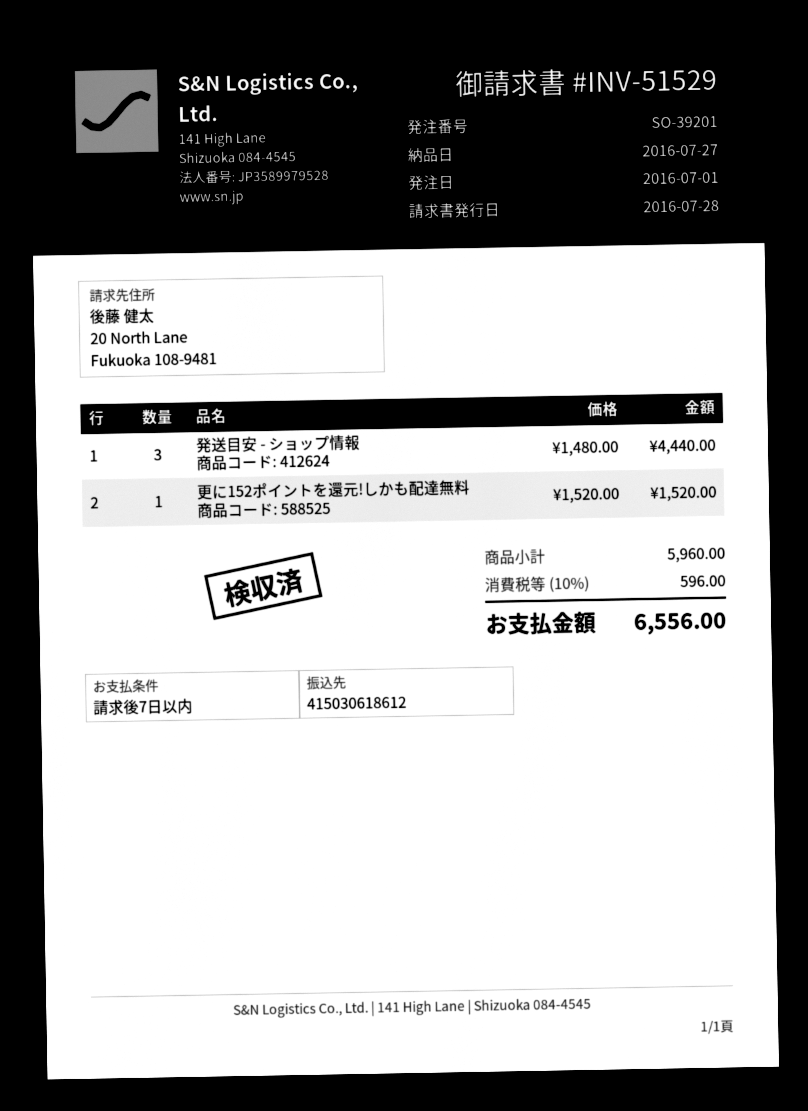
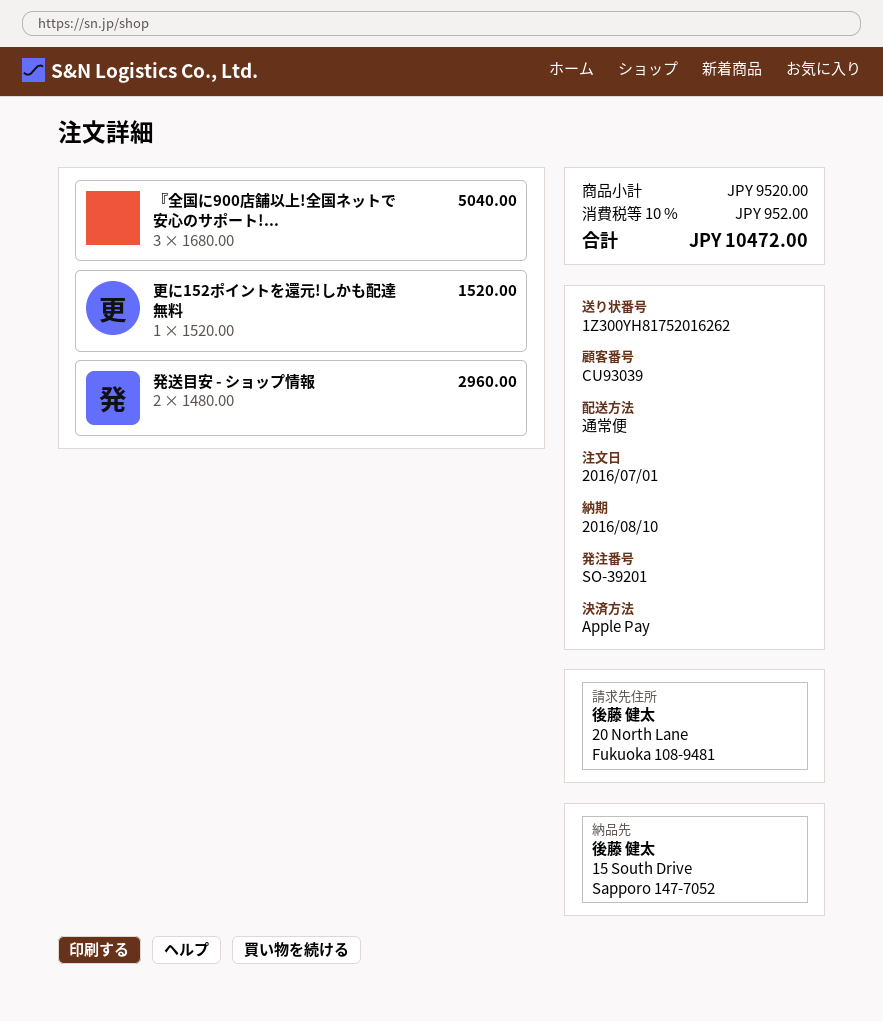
delivery date: 2016-07-27 -> 2016-08-10
発送目安 - ショップ情報: 3 x 1480.00 = 4440.00 -> 2 x 1480.00 = 2960.00
『全国に900店舗以上!全国ネットで安心のサポート!...: none -> 3 x 1680.00 = 5040.00
subtotal: 5960.00 -> 9520.00
tax: 10% = 596.00 -> 10% = 952.00
total: 6556.00 -> 10472.00

